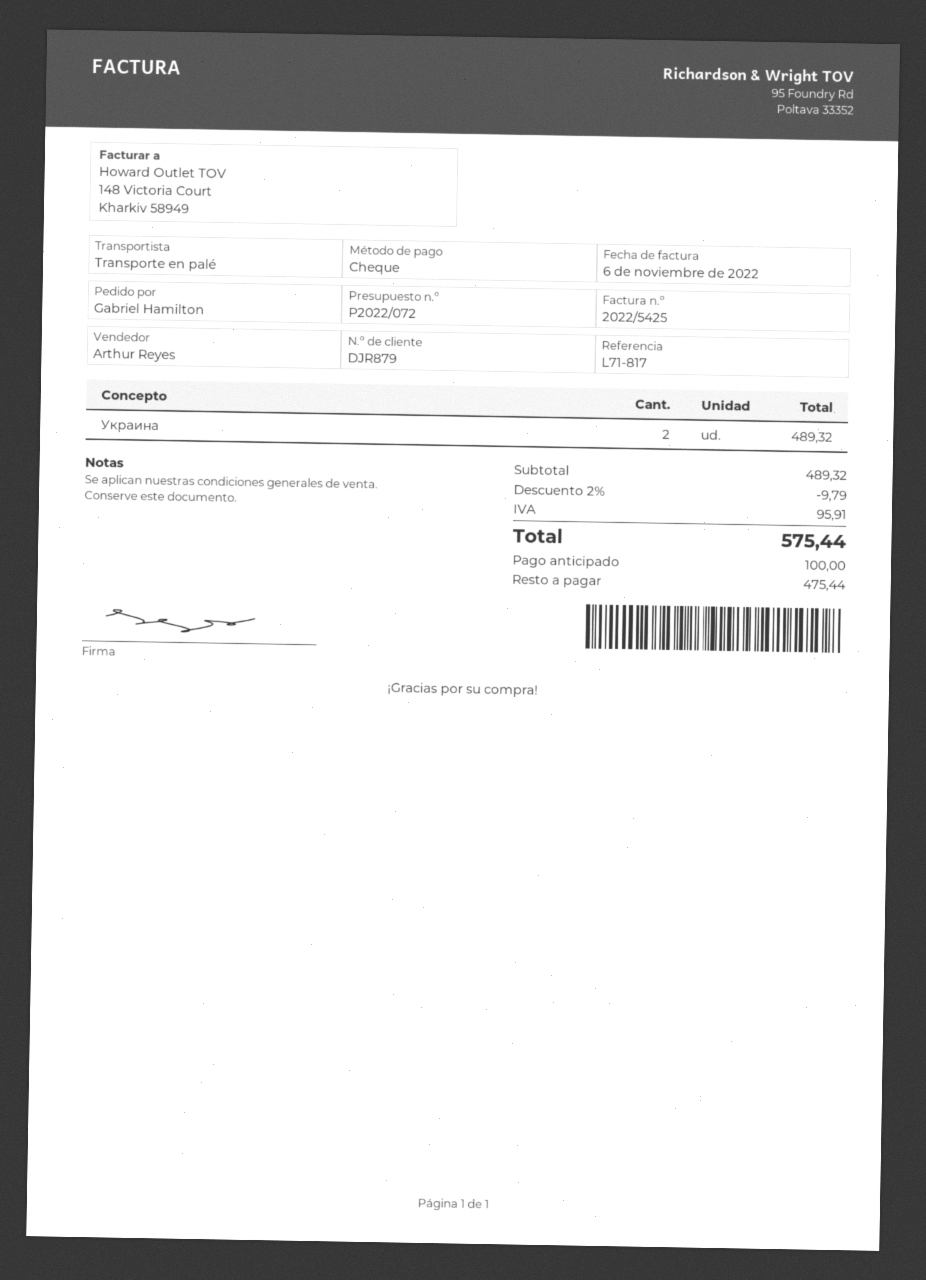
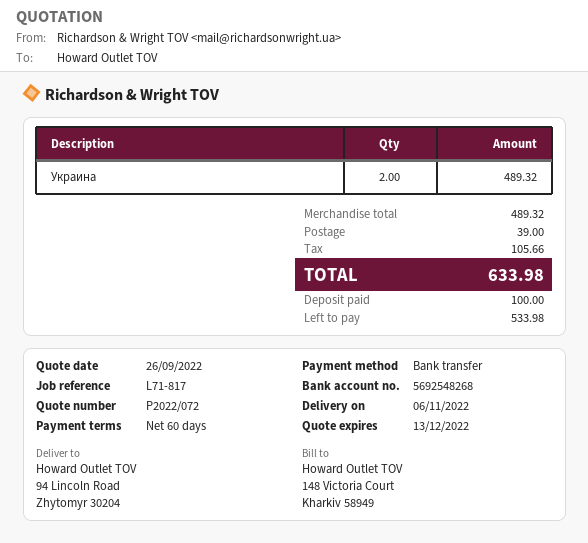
payment method: cheque -> bank transfer
discount: 2% = 9.79 -> none
shipping: none -> 39.00
tax: 95.91 -> 105.66
total: 575.44 -> 633.98
balance: 475.44 -> 533.98

